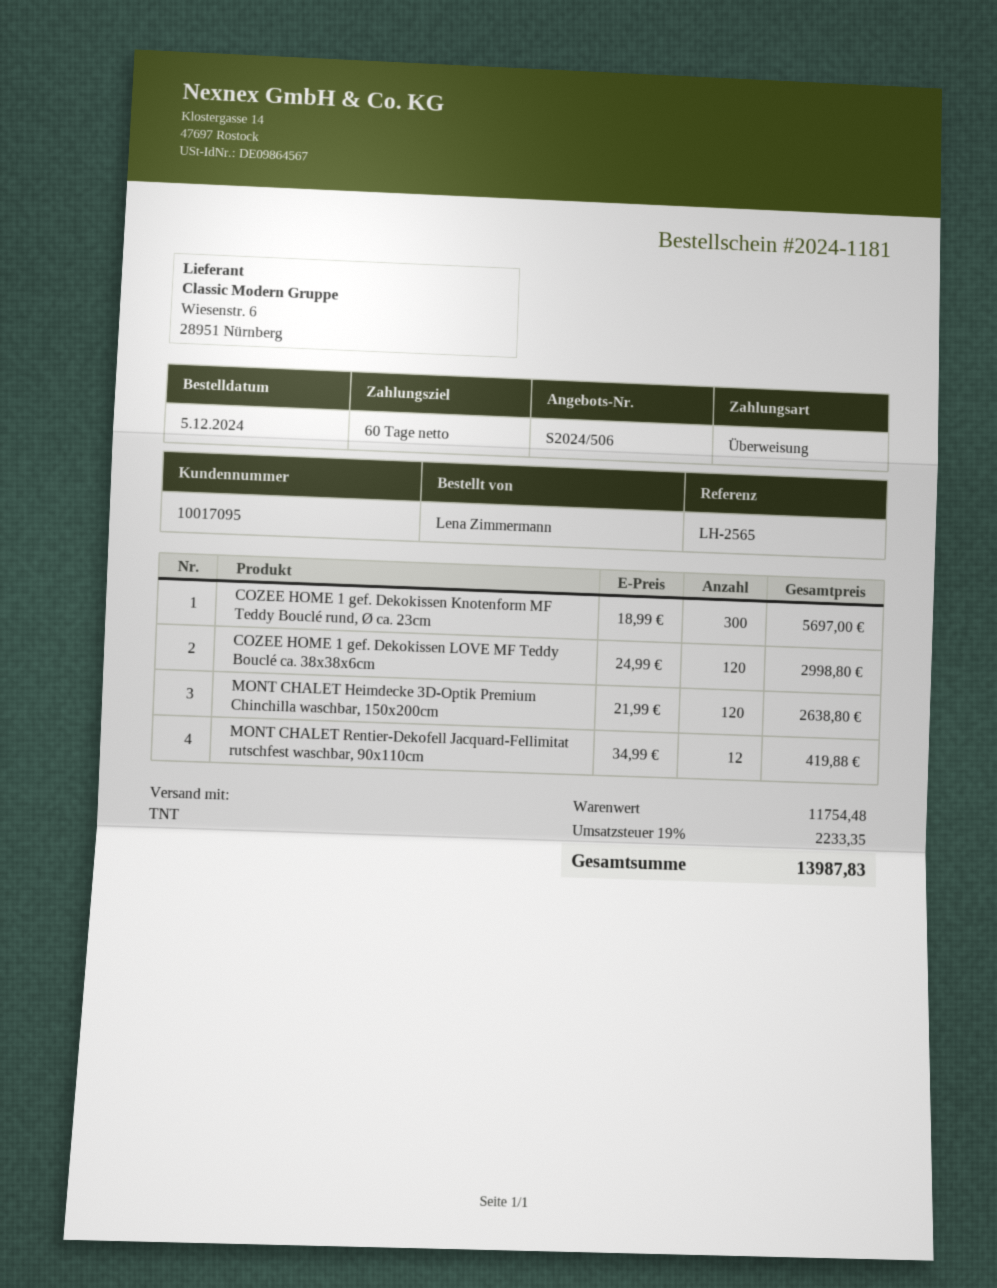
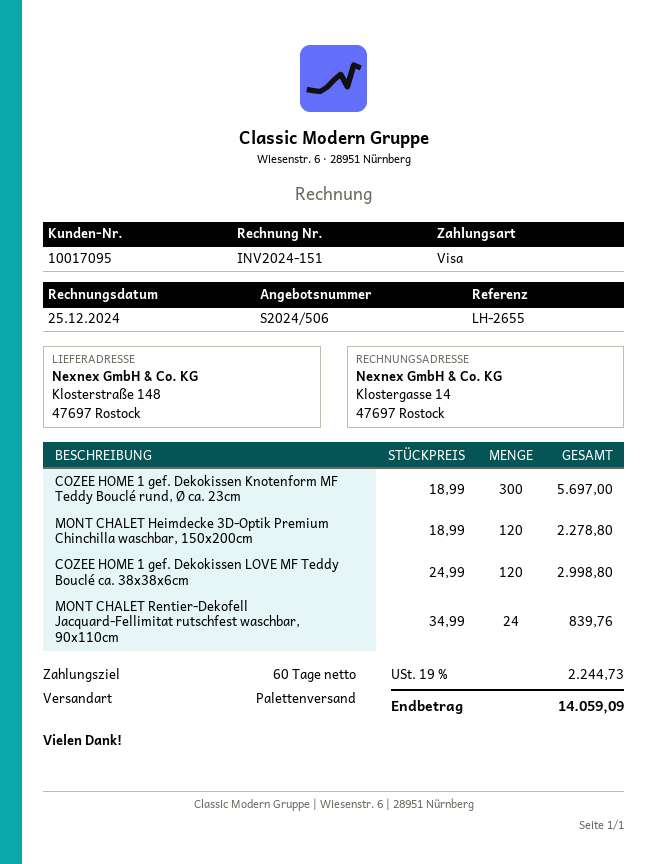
reference: LH-2565 -> LH-2655
payment method: bank transfer -> Visa
shipping method: TNT -> pallet freight
MONT CHALET Heimdecke 3D-Optik Premium Chinchilla waschbar, 150x200cm: 120 x 21.99 = 2638.80 -> 120 x 18.99 = 2278.80
MONT CHALET Rentier-Dekofell Jacquard-Fellimitat rutschfest waschbar, 90x110cm: 12 x 34.99 = 419.88 -> 24 x 34.99 = 839.76
tax: 19% = 2233.35 -> 19% = 2244.73
total: 13987.83 -> 14059.09

